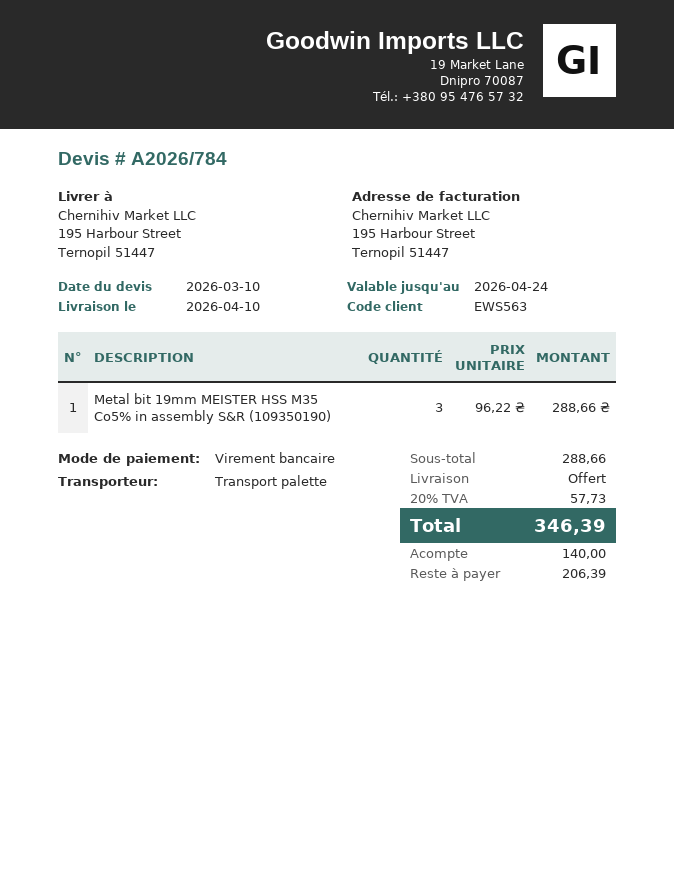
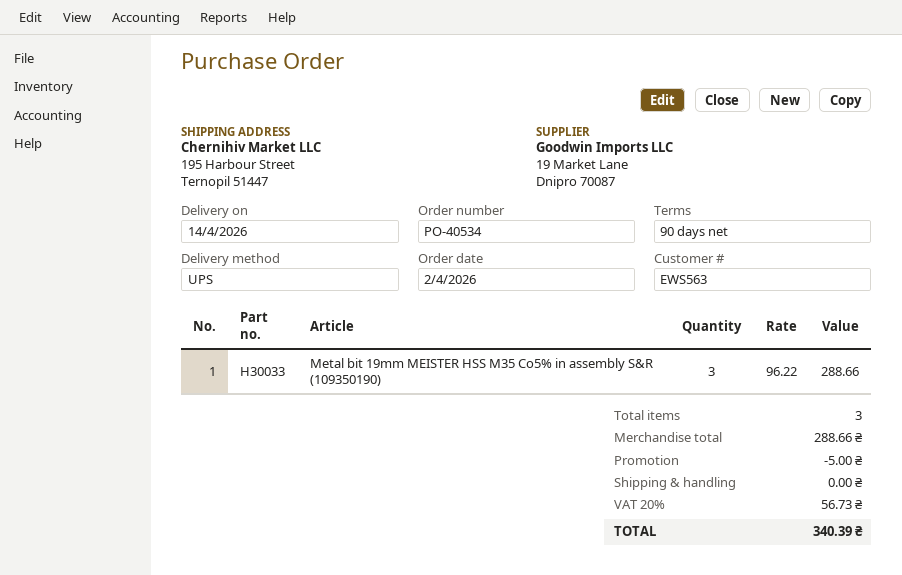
delivery date: 2026-04-10 -> 2026-04-14
shipping method: pallet freight -> UPS
discount: none -> 5.00
tax: 20% = 57.73 -> 20% = 56.73
total: 346.39 -> 340.39

